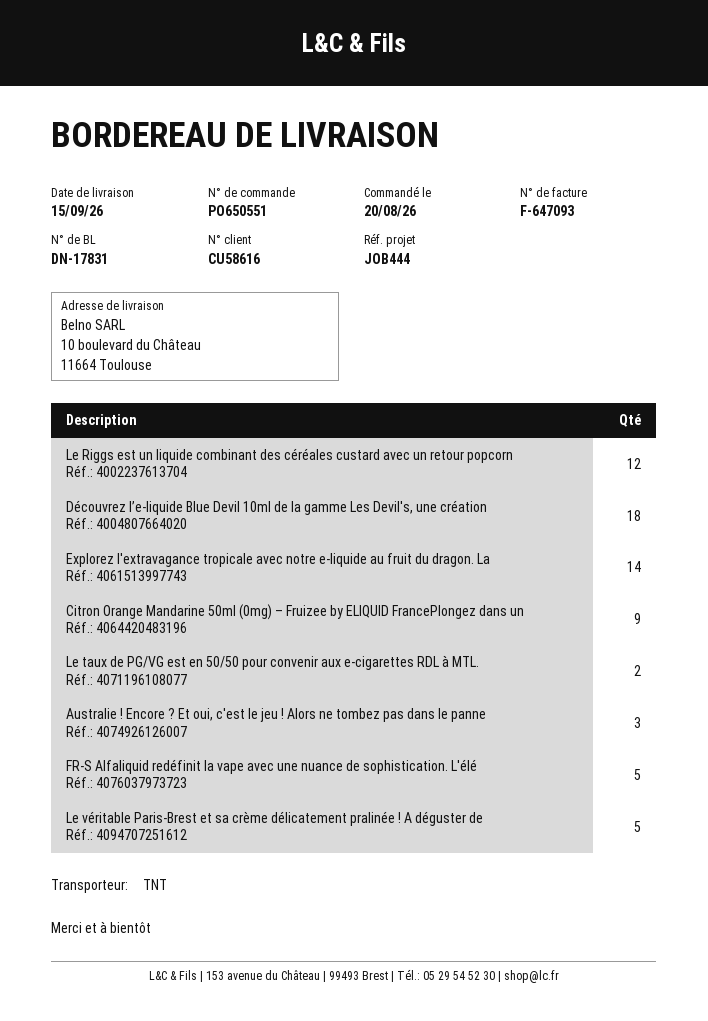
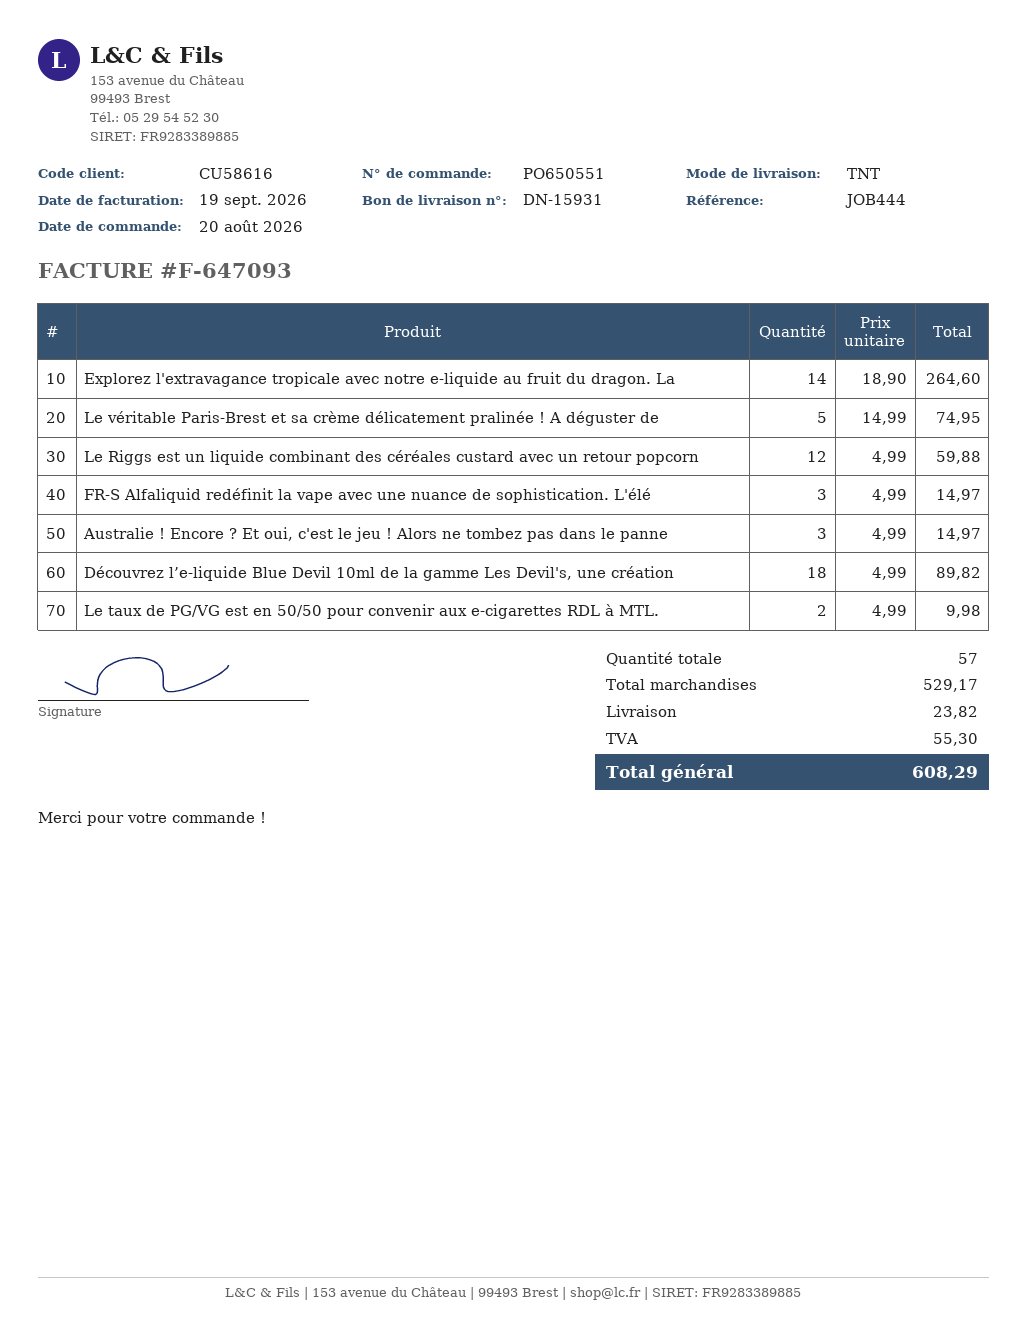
delivery note number: DN-17831 -> DN-15931
Citron Orange Mandarine 50ml (0mg) – Fruizee by ELIQUID FrancePlongez dans un: 9 -> none
FR-S Alfaliquid redéfinit la vape avec une nuance de sophistication. L'élé: 5 -> 3

